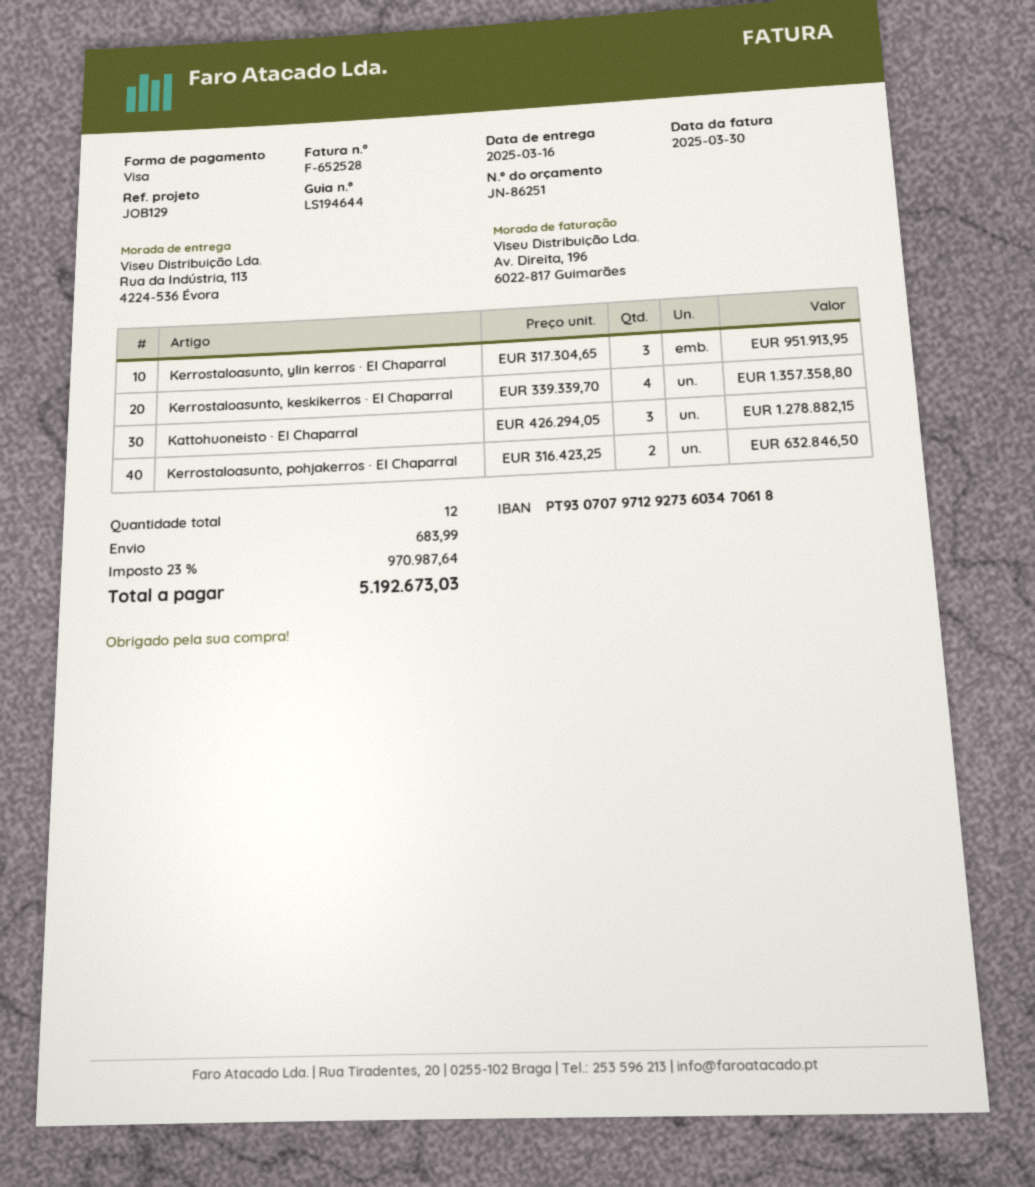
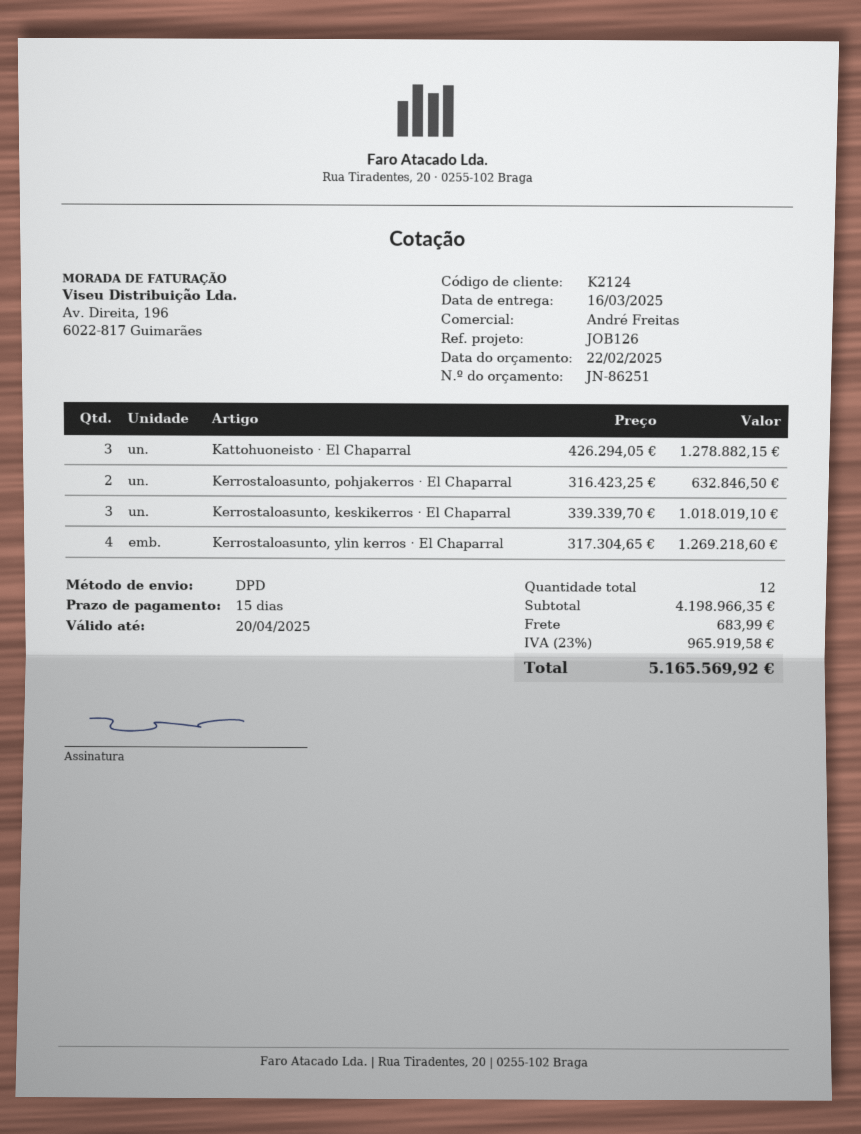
reference: JOB129 -> JOB126
Kerrostaloasunto, ylin kerros · El Chaparral: 3 x 317304.65 = 951913.95 -> 4 x 317304.65 = 1269218.60
Kerrostaloasunto, keskikerros · El Chaparral: 4 x 339339.70 = 1357358.80 -> 3 x 339339.70 = 1018019.10
tax: 23% = 970987.64 -> 23% = 965919.58
total: 5192673.03 -> 5165569.92

